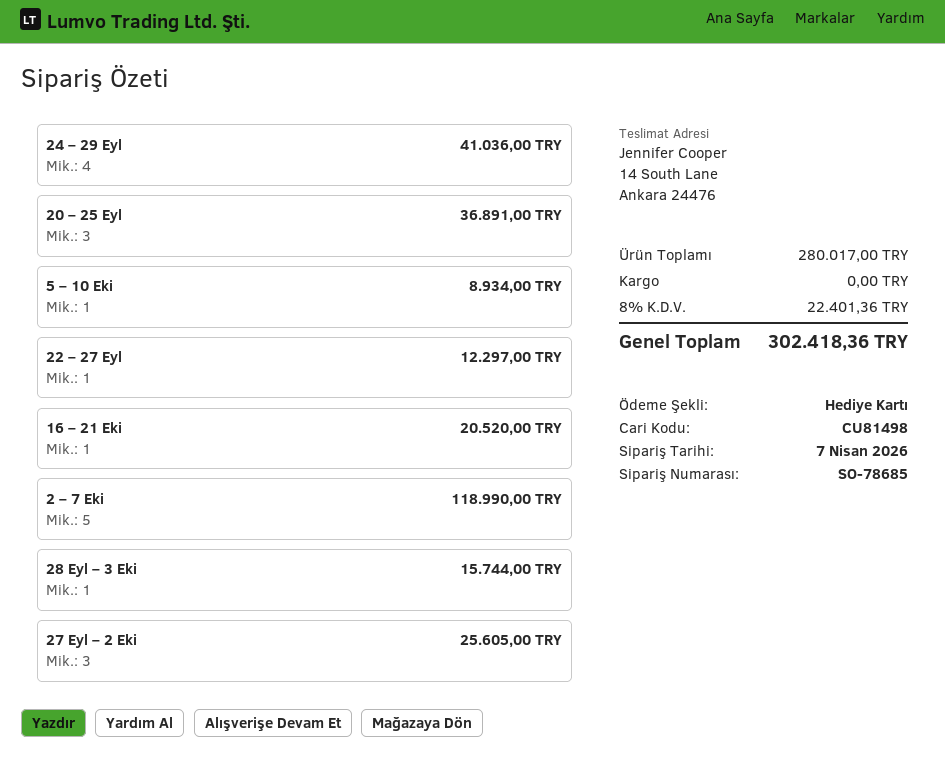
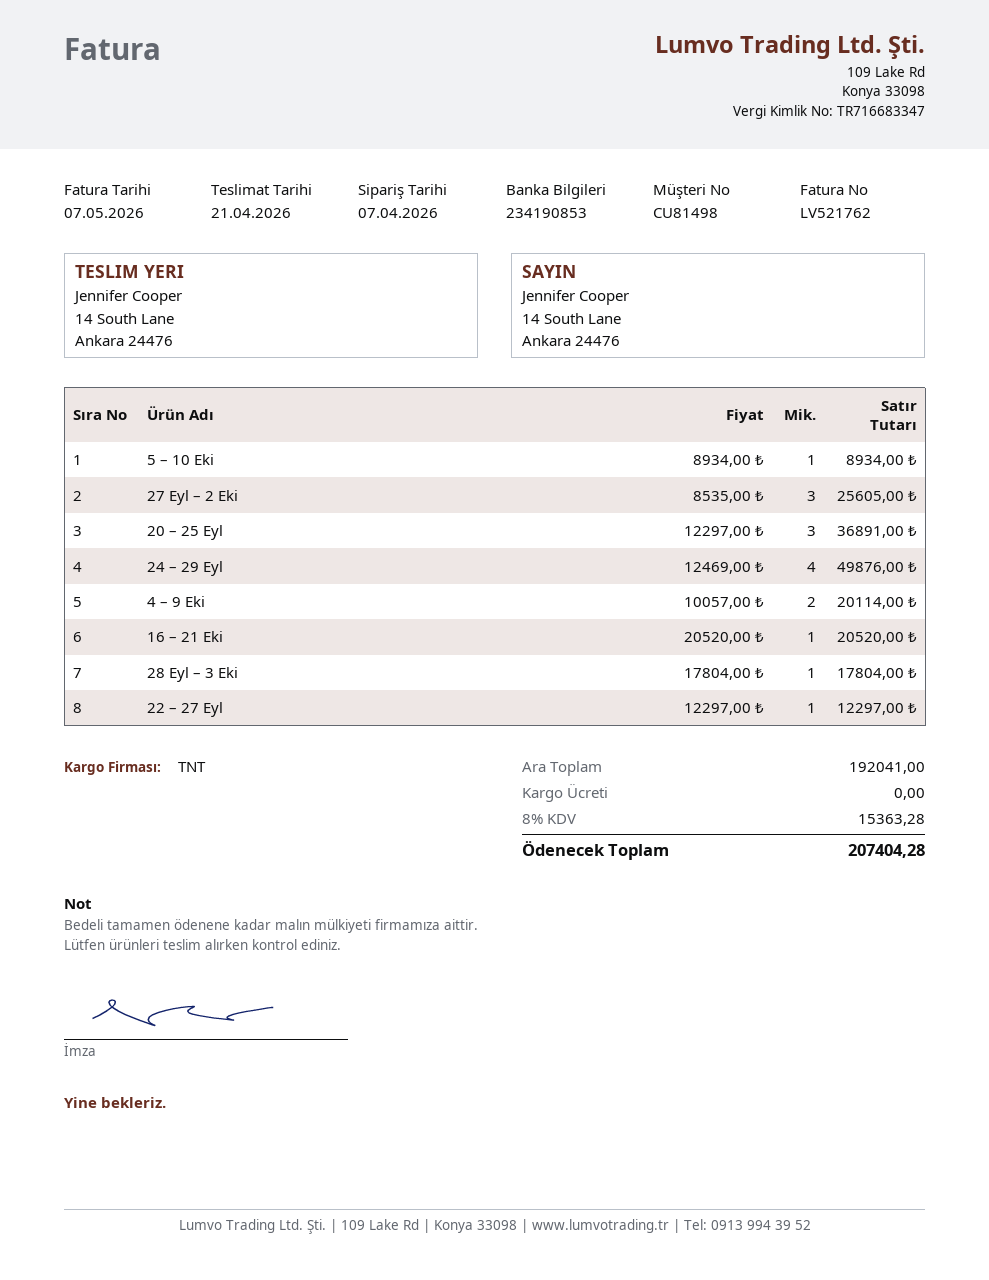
24 – 29 Eyl: 4 for 41036.00 -> 4 for 49876.00
2 – 7 Eki: 5 for 118990.00 -> none
28 Eyl – 3 Eki: 1 for 15744.00 -> 1 for 17804.00
4 – 9 Eki: none -> 2 for 20114.00
subtotal: 280017.00 -> 192041.00
tax: 8% = 22401.36 -> 8% = 15363.28
total: 302418.36 -> 207404.28

